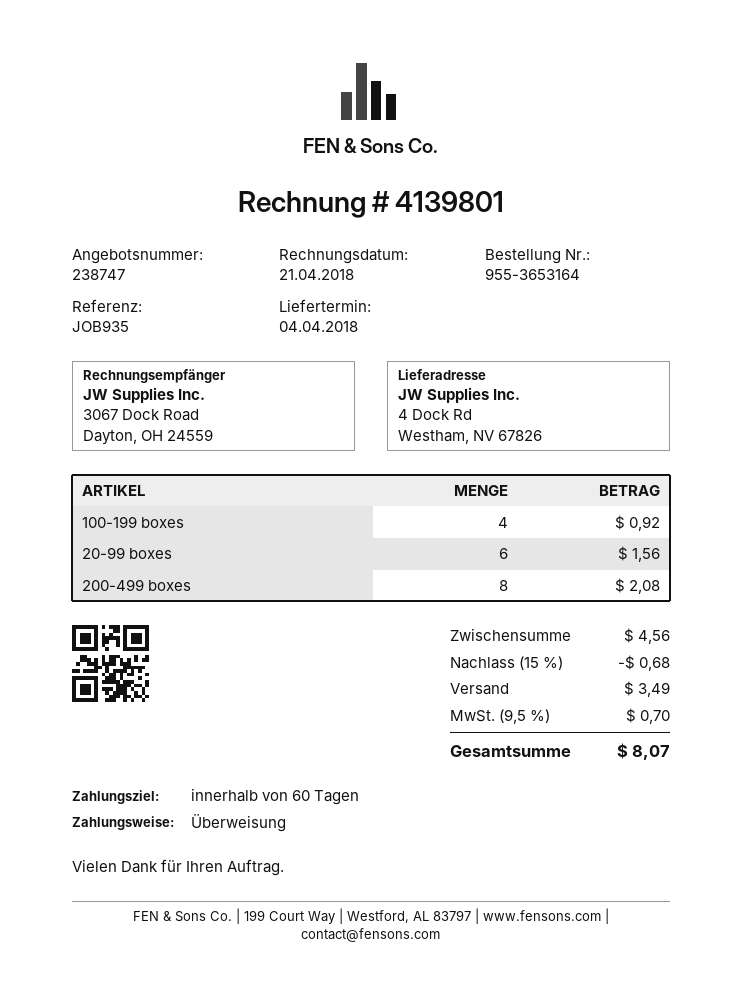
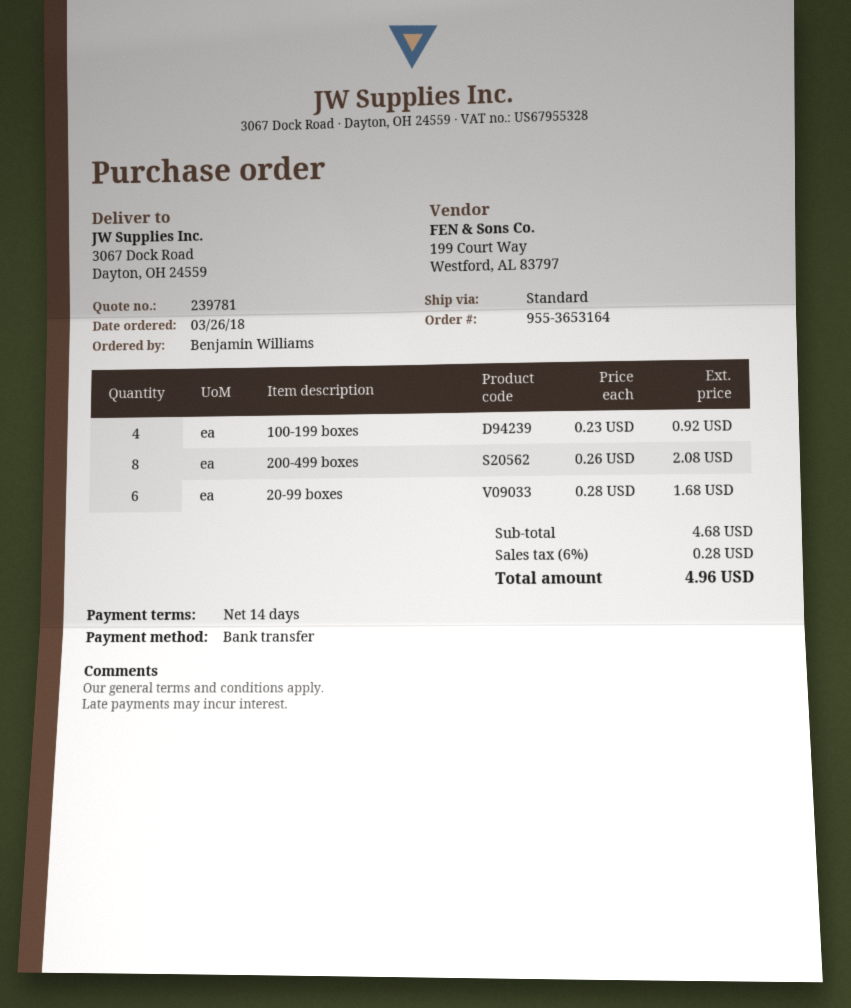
quote number: 238747 -> 239781
payment terms: 60 days -> 14 days
ship to: 4 Dock Rd, Westham, NV 67826 -> 3067 Dock Road, Dayton, OH 24559
20-99 boxes: 6 for 1.56 -> 6 for 1.68
subtotal: 4.56 -> 4.68
discount: 15% = 0.68 -> none
shipping: 3.49 -> none
tax: 9.5% = 0.70 -> 6% = 0.28
total: 8.07 -> 4.96

